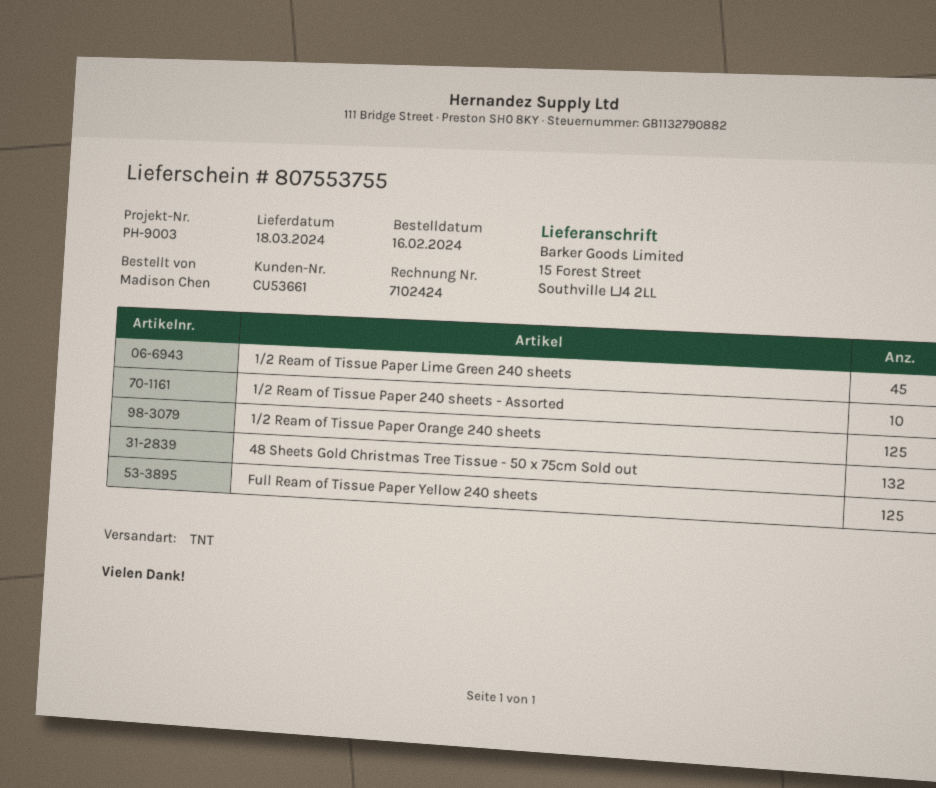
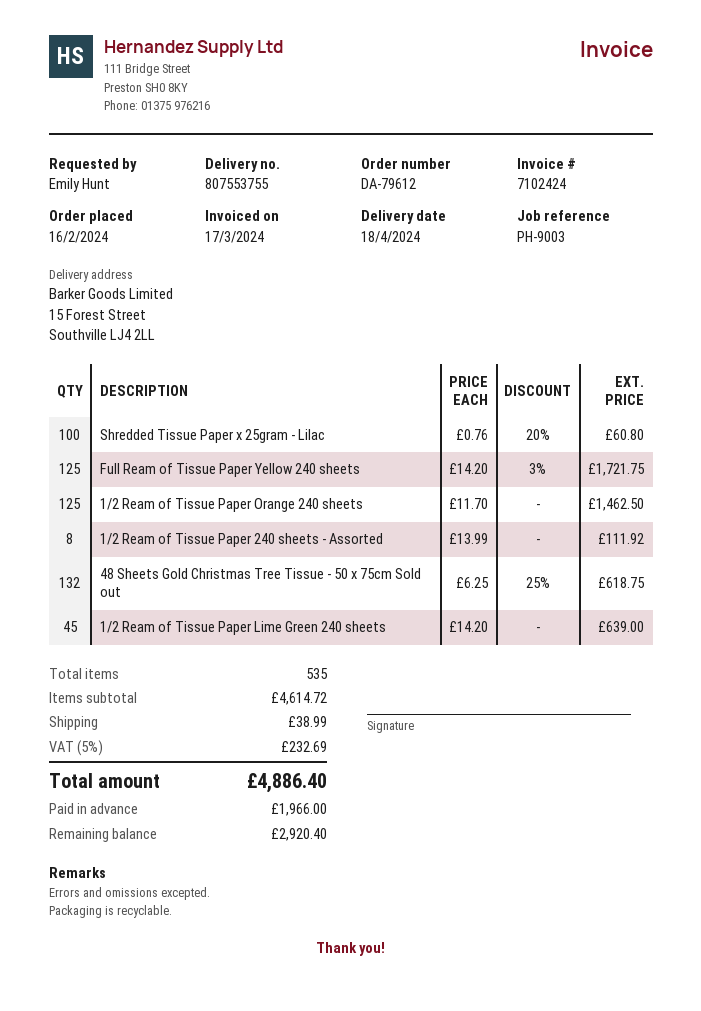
delivery date: 2024-03-18 -> 2024-04-18
ordered by: Madison Chen -> Emily Hunt
1/2 Ream of Tissue Paper 240 sheets - Assorted: 10 -> 8
Shredded Tissue Paper x 25gram - Lilac: none -> 100

